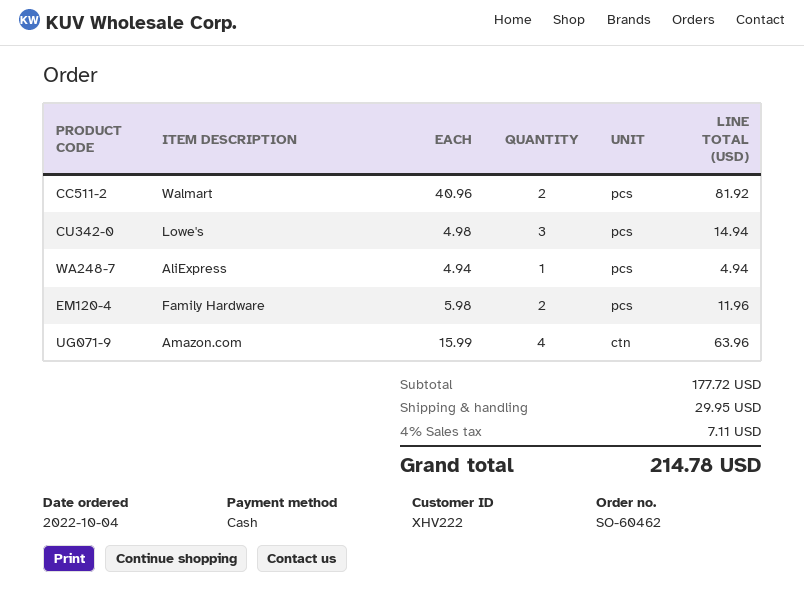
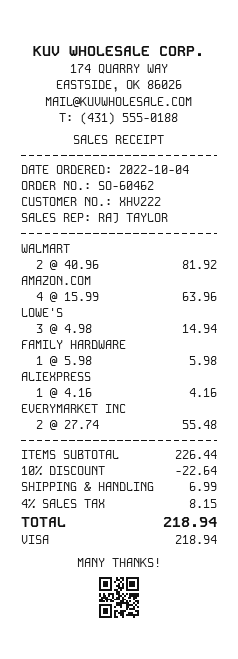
payment method: cash -> Visa
AliExpress: 1 x 4.94 = 4.94 -> 1 x 4.16 = 4.16
Family Hardware: 2 x 5.98 = 11.96 -> 1 x 5.98 = 5.98
EVERYMARKET INC: none -> 2 x 27.74 = 55.48
subtotal: 177.72 -> 226.44
discount: none -> 10% = 22.64
shipping: 29.95 -> 6.99
tax: 4% = 7.11 -> 4% = 8.15
total: 214.78 -> 218.94

